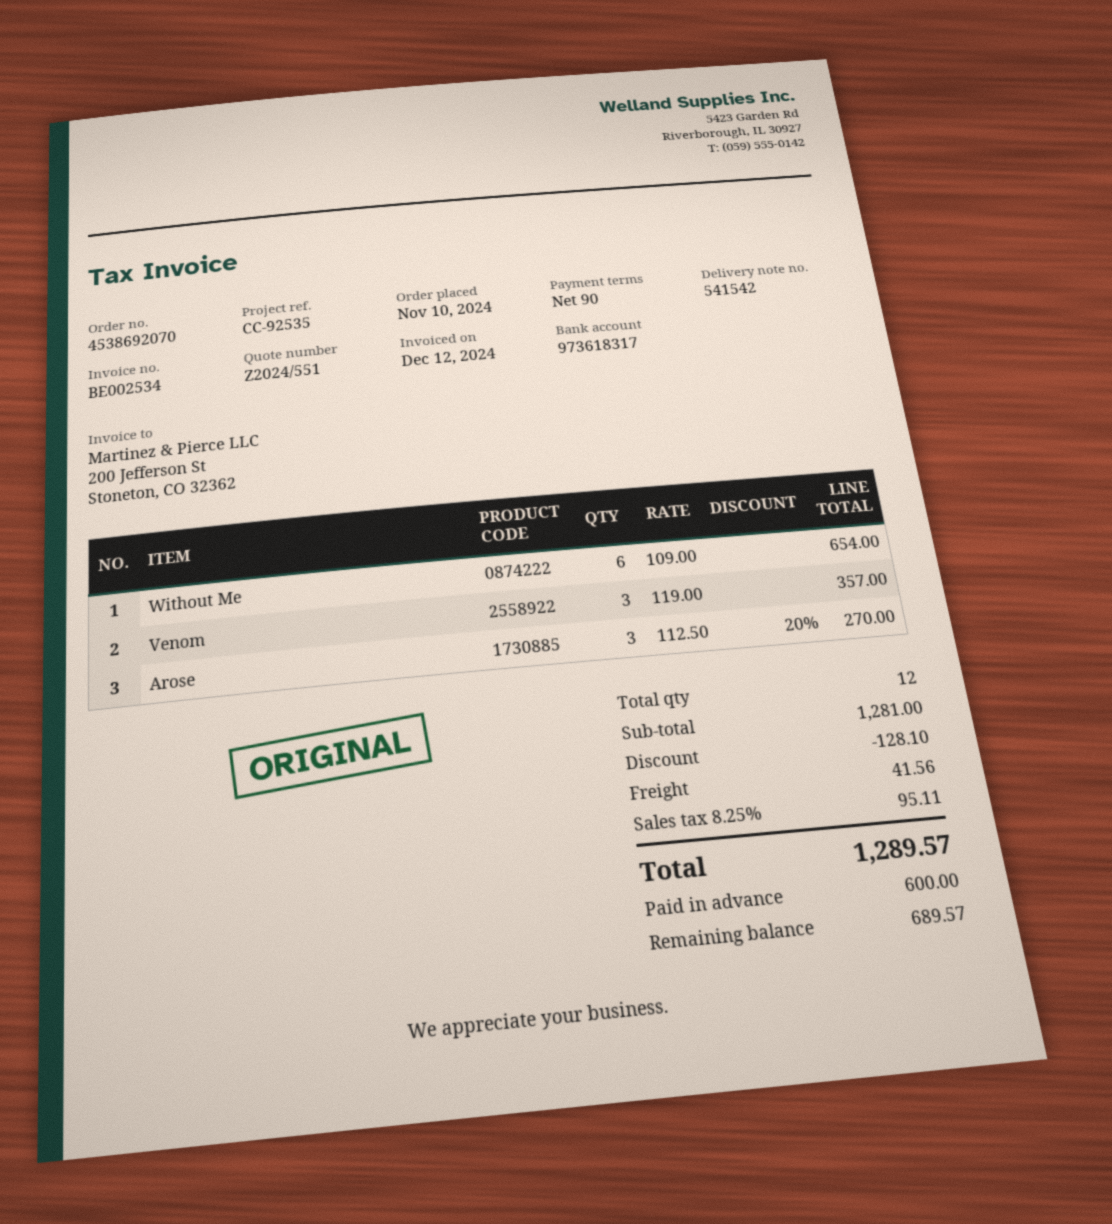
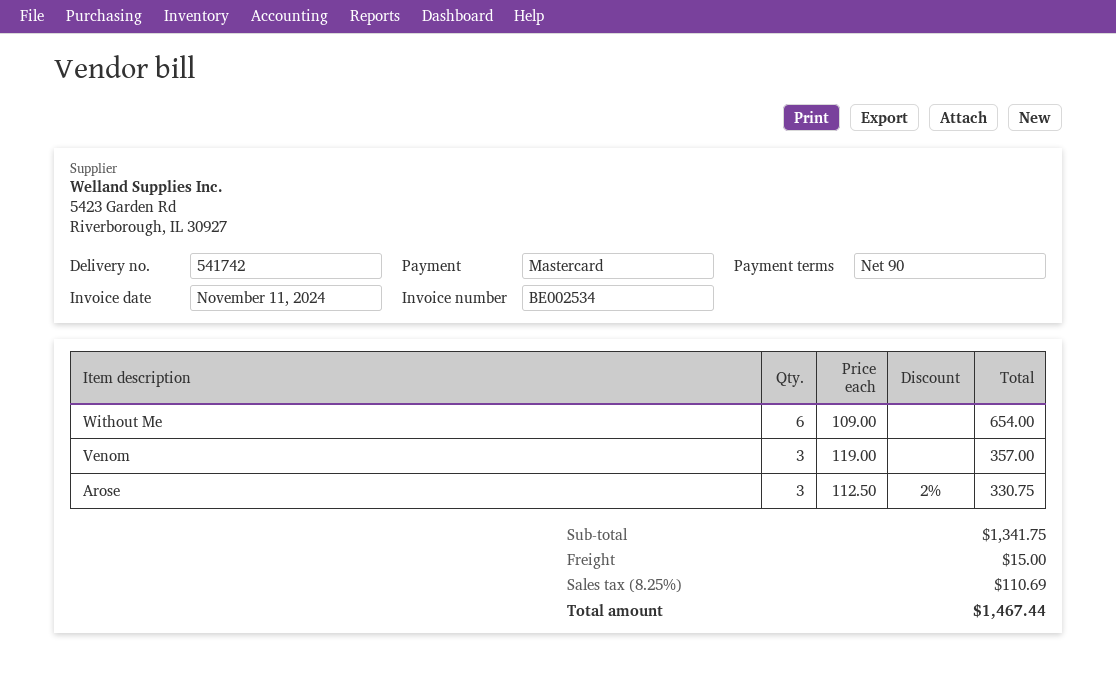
delivery note number: 541542 -> 541742
invoice date: 2024-12-12 -> 2024-11-11
Arose: 3 x 112.50 - 20% = 270.00 -> 3 x 112.50 - 2% = 330.75
subtotal: 1281.00 -> 1341.75
discount: 128.10 -> none
shipping: 41.56 -> 15.00
tax: 8.25% = 95.11 -> 8.25% = 110.69
total: 1289.57 -> 1467.44

